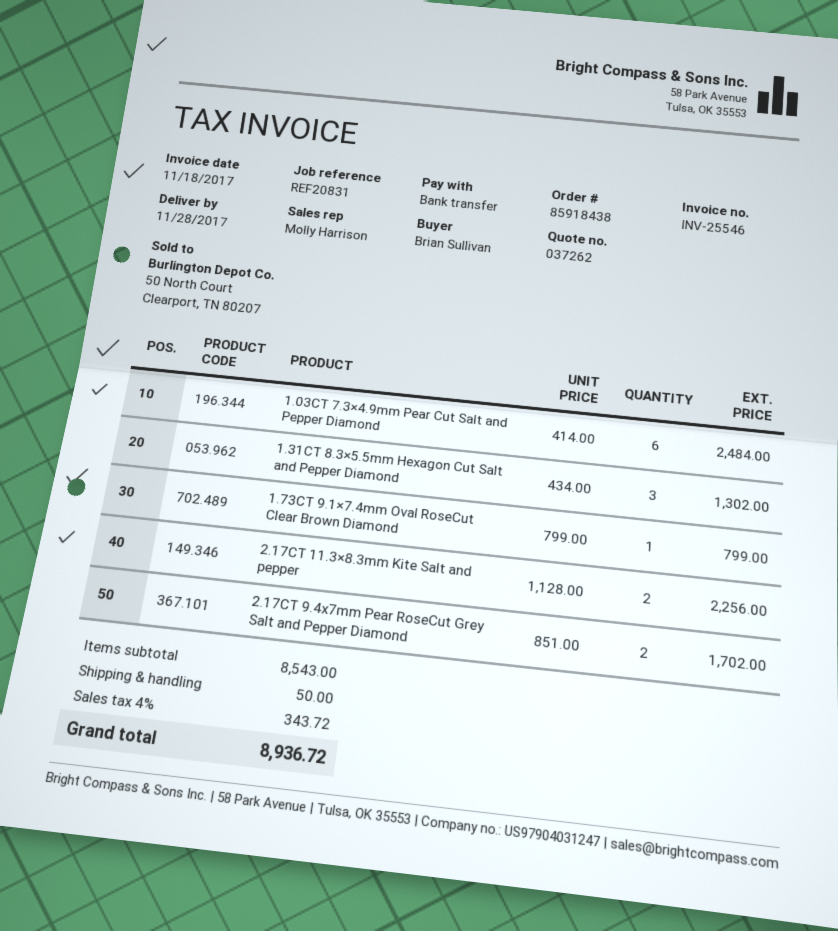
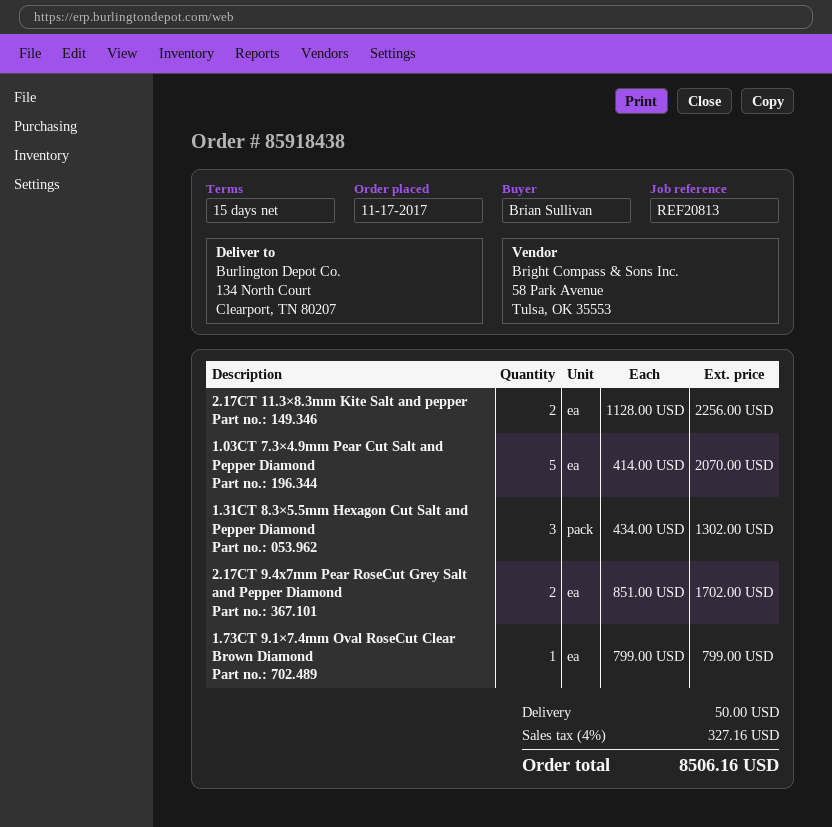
reference: REF20831 -> REF20813
1.03CT 7.3×4.9mm Pear Cut Salt and Pepper Diamond: 6 x 414.00 = 2484.00 -> 5 x 414.00 = 2070.00
tax: 4% = 343.72 -> 4% = 327.16
total: 8936.72 -> 8506.16

